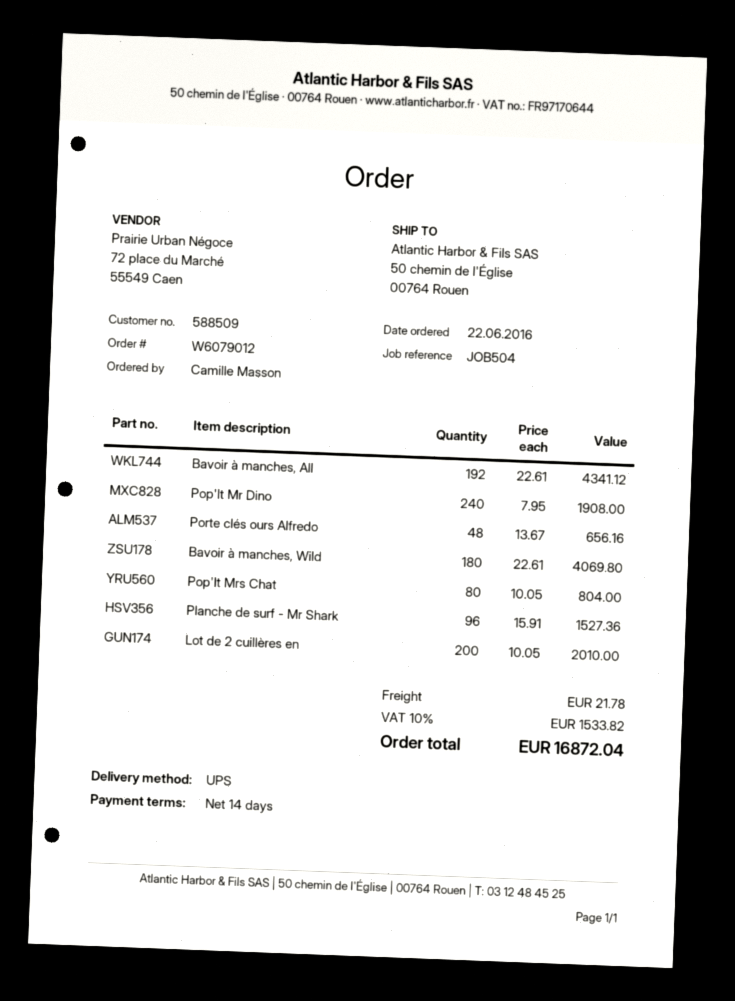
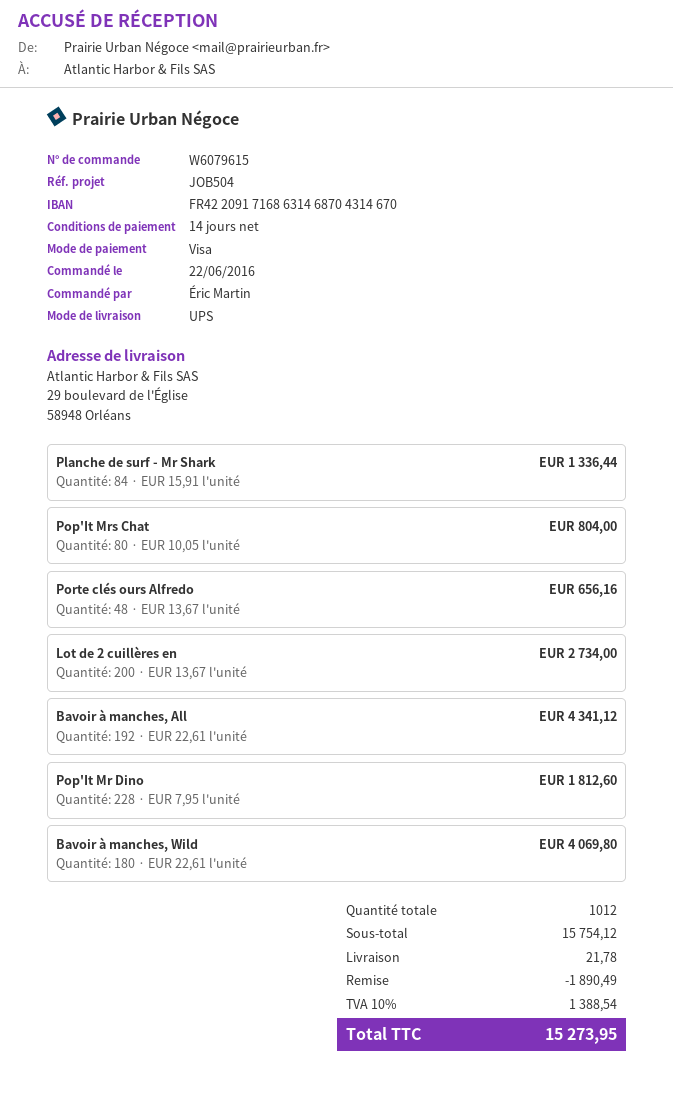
order number: W6079012 -> W6079615
ordered by: Camille Masson -> Éric Martin
ship to: 50 chemin de l'Église, 00764 Rouen -> 29 boulevard de l'Église, 58948 Orléans
Pop'It Mr Dino: 240 x 7.95 = 1908.00 -> 228 x 7.95 = 1812.60
Planche de surf - Mr Shark: 96 x 15.91 = 1527.36 -> 84 x 15.91 = 1336.44
Lot de 2 cuillères en: 200 x 10.05 = 2010.00 -> 200 x 13.67 = 2734.00
discount: none -> 1890.49
tax: 10% = 1533.82 -> 10% = 1388.54
total: 16872.04 -> 15273.95

